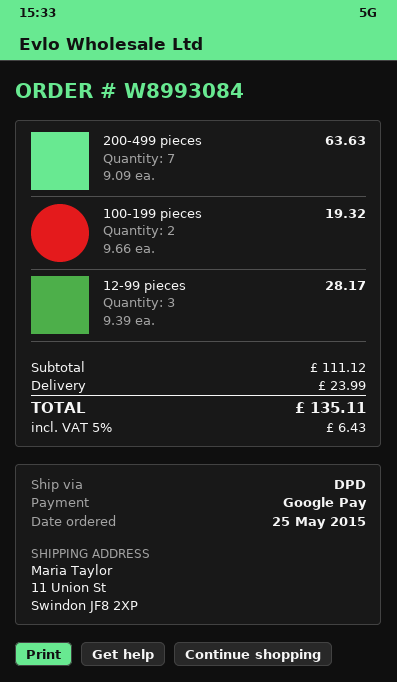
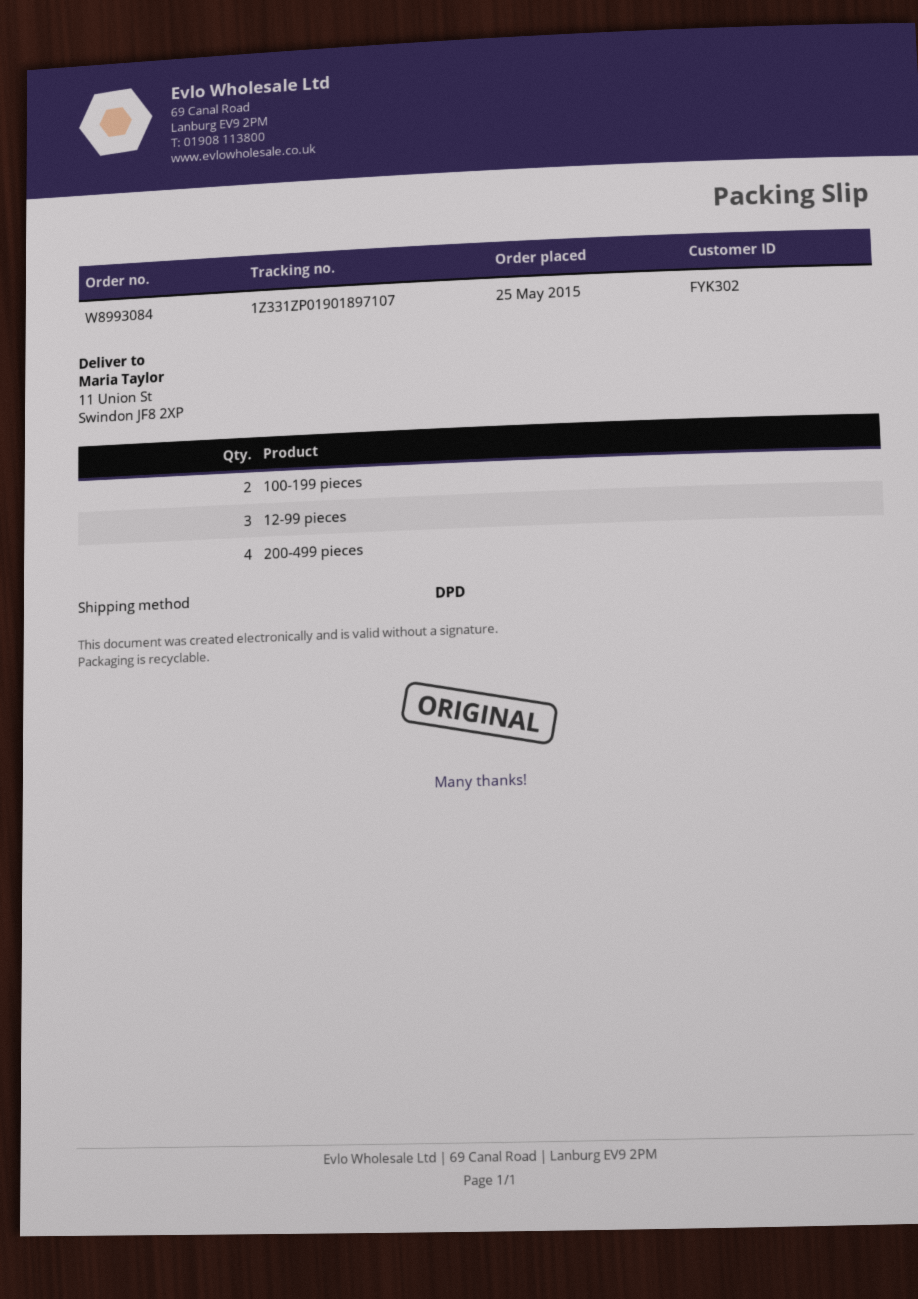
200-499 pieces: 7 -> 4

